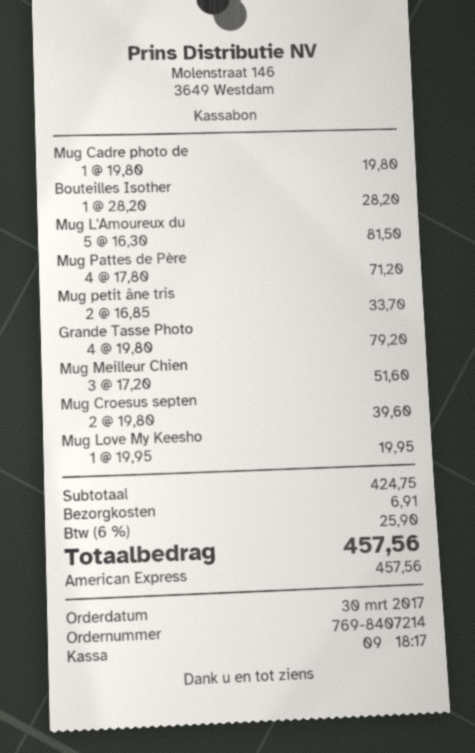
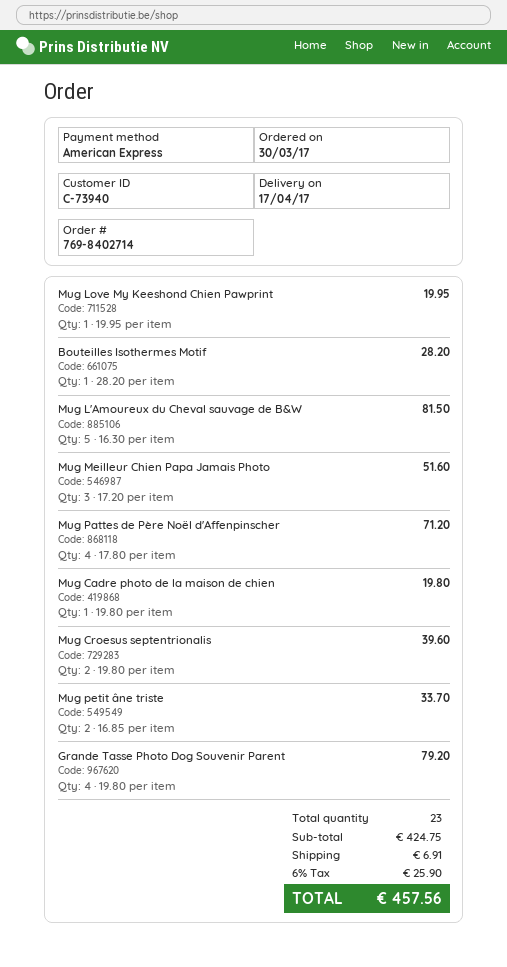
order number: 769-8407214 -> 769-8402714

